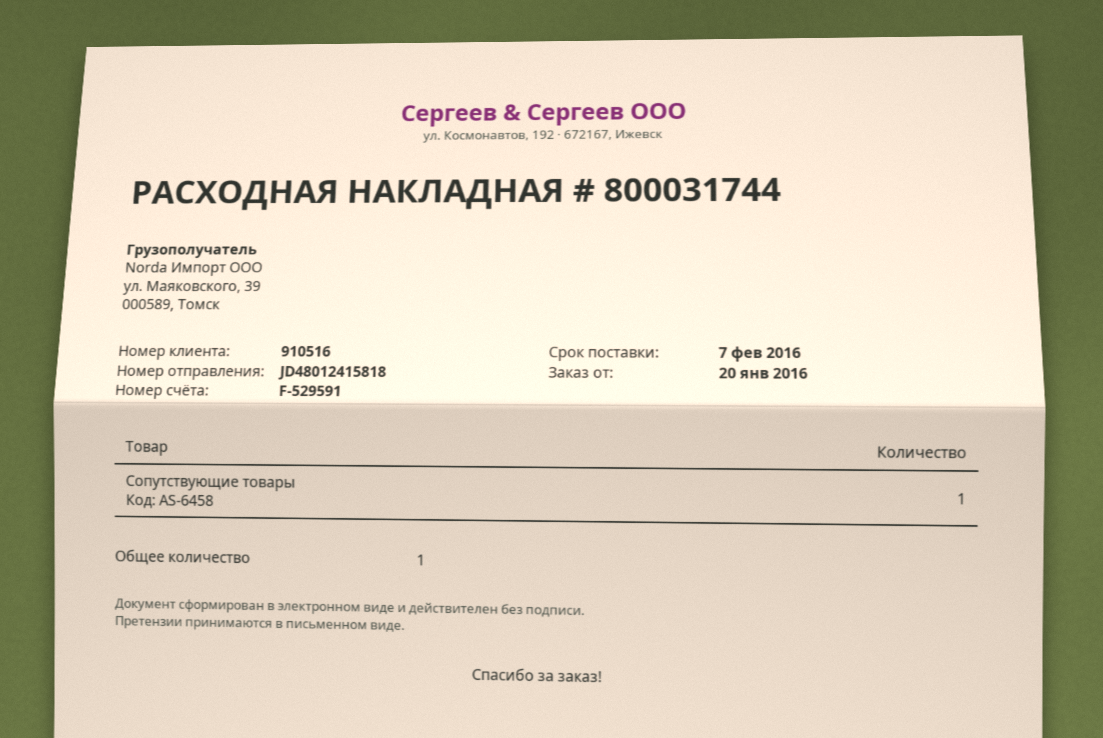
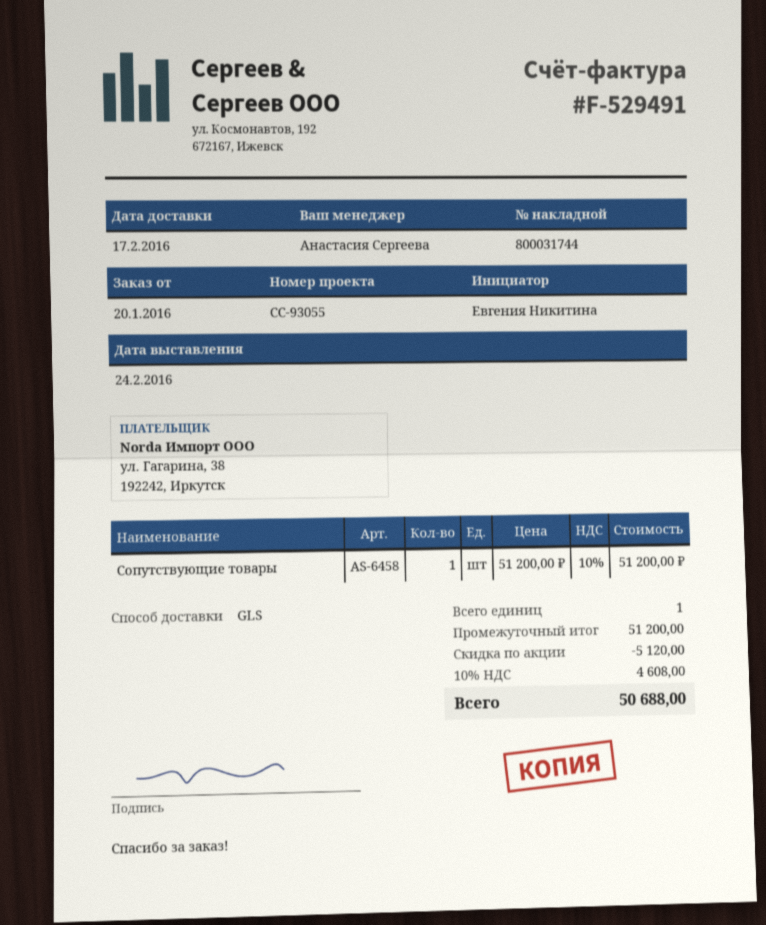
delivery date: 2016-02-07 -> 2016-02-17
invoice number: F-529591 -> F-529491

